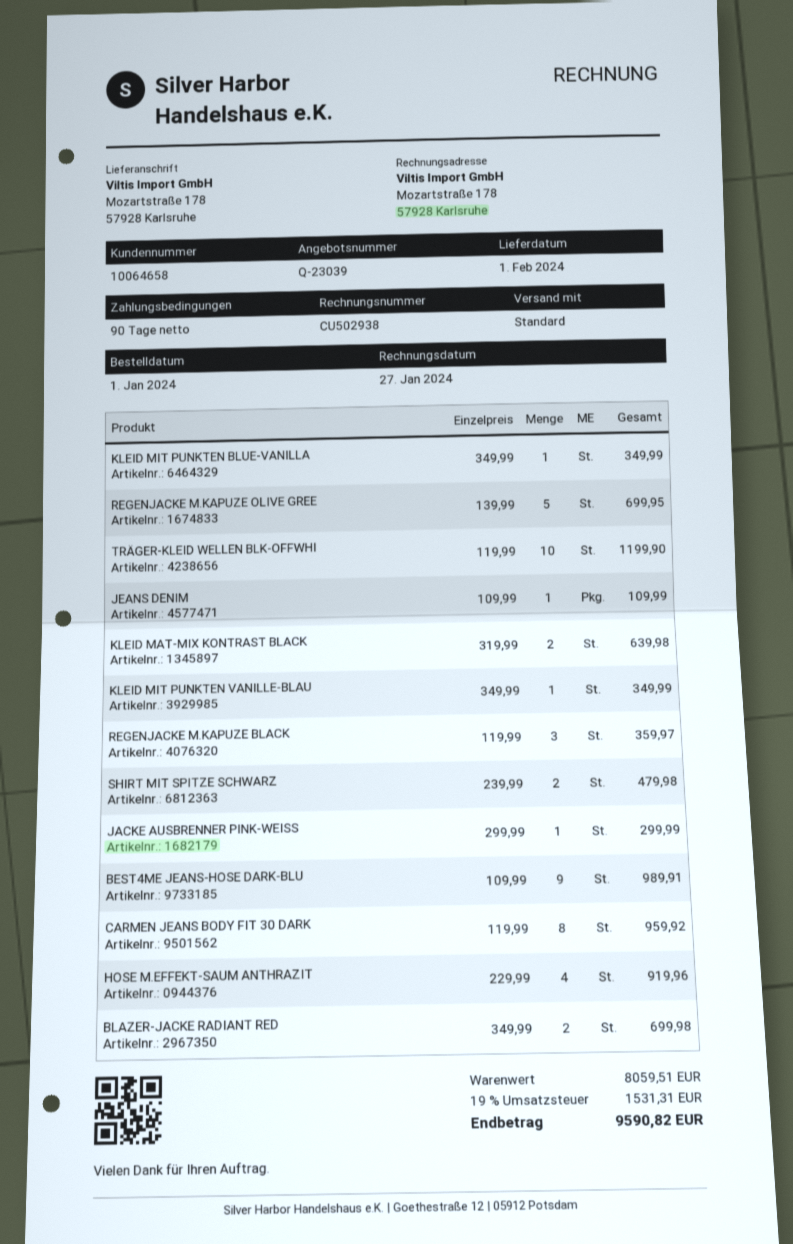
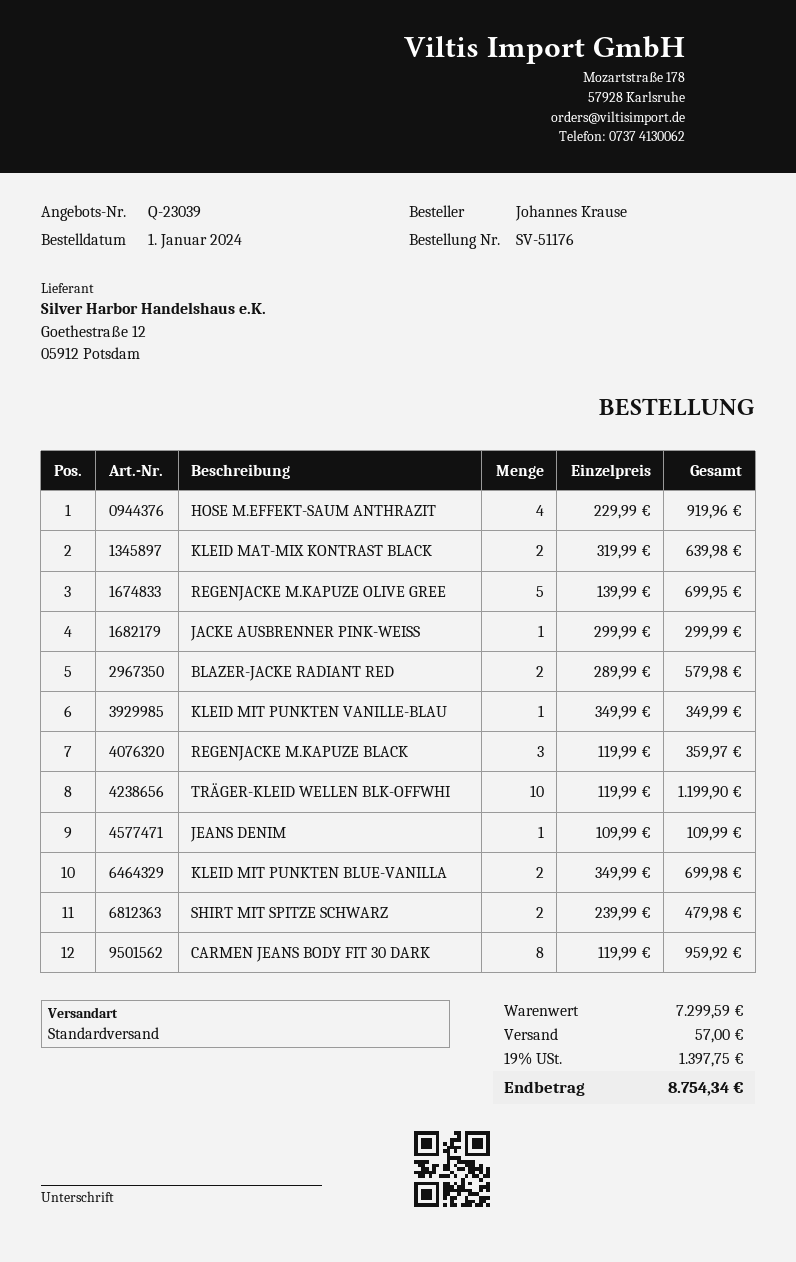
KLEID MIT PUNKTEN BLUE-VANILLA: 1 x 349.99 = 349.99 -> 2 x 349.99 = 699.98
BEST4ME JEANS-HOSE DARK-BLU: 9 x 109.99 = 989.91 -> none
BLAZER-JACKE RADIANT RED: 2 x 349.99 = 699.98 -> 2 x 289.99 = 579.98
subtotal: 8059.51 -> 7299.59
shipping: none -> 57.00
tax: 19% = 1531.31 -> 19% = 1397.75
total: 9590.82 -> 8754.34

